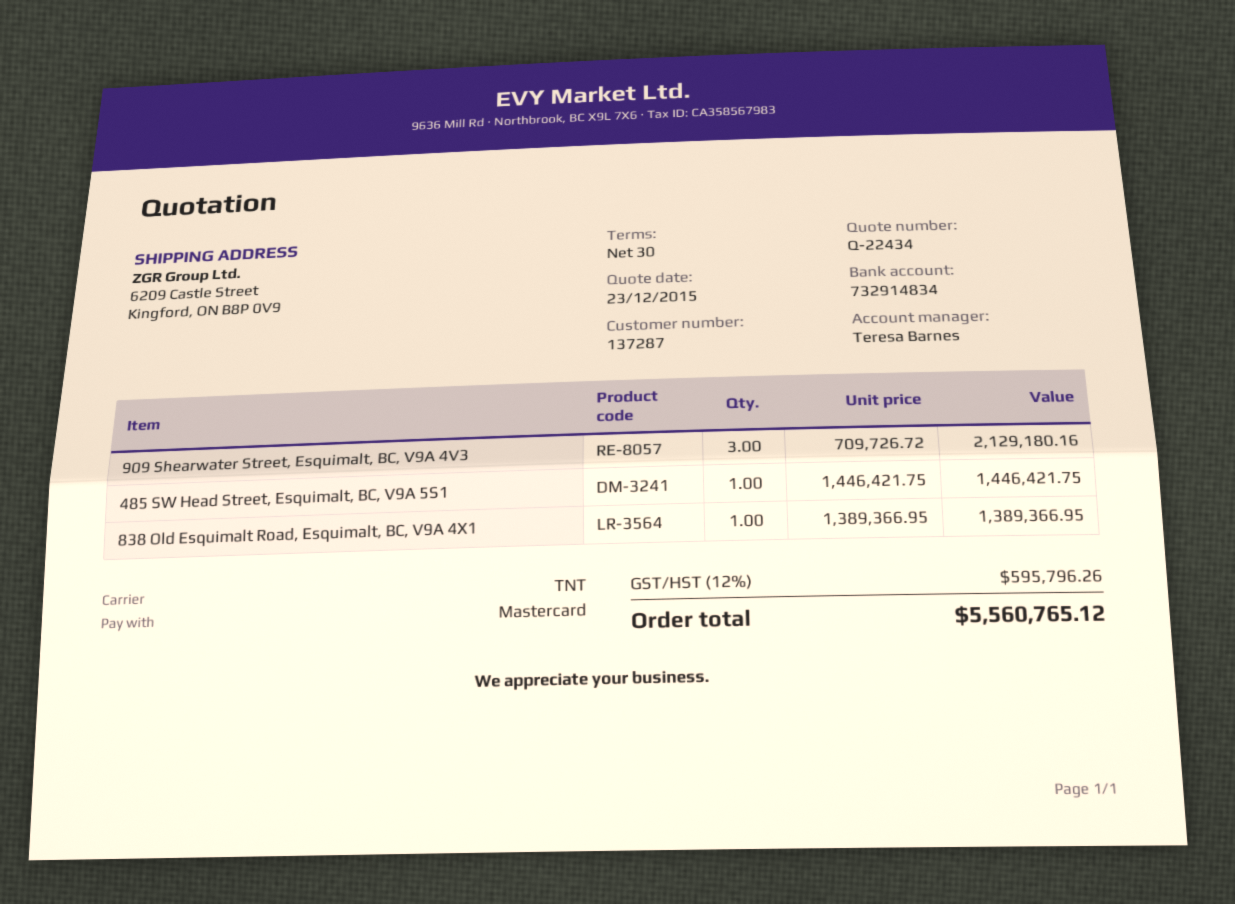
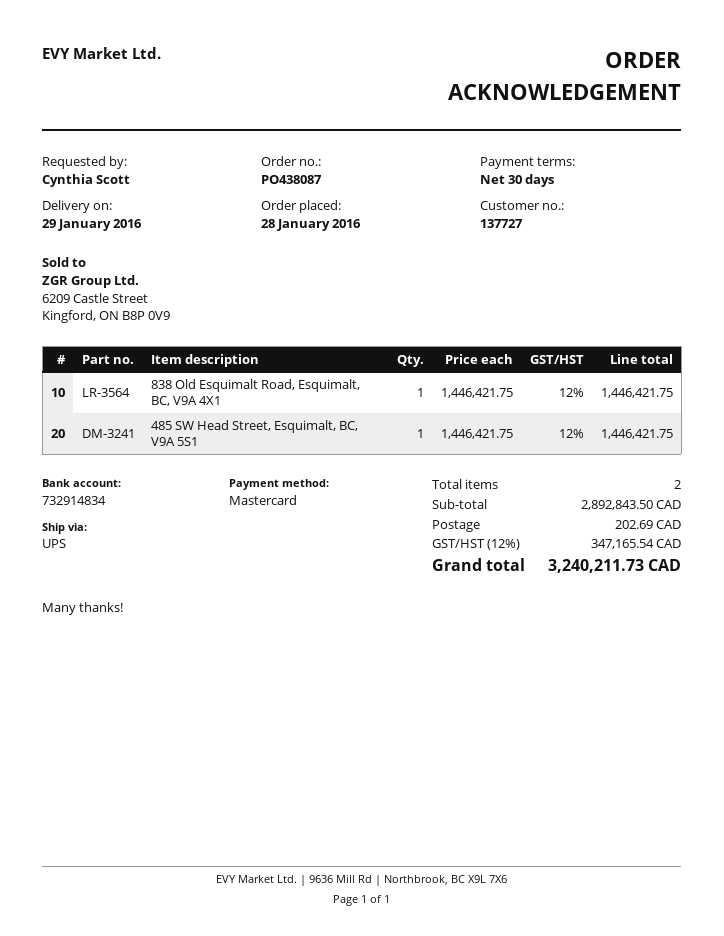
customer number: 137287 -> 137727
shipping method: TNT -> UPS
909 Shearwater Street, Esquimalt, BC, V9A 4V3: 3 x 709726.72 = 2129180.16 -> none
838 Old Esquimalt Road, Esquimalt, BC, V9A 4X1: 1 x 1389366.95 = 1389366.95 -> 1 x 1446421.75 = 1446421.75
shipping: none -> 202.69
tax: 12% = 595796.26 -> 12% = 347165.54
total: 5560765.12 -> 3240211.73

